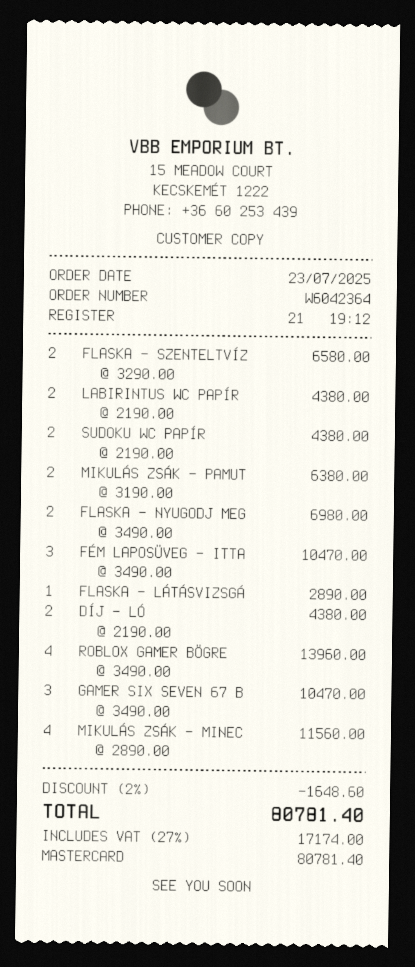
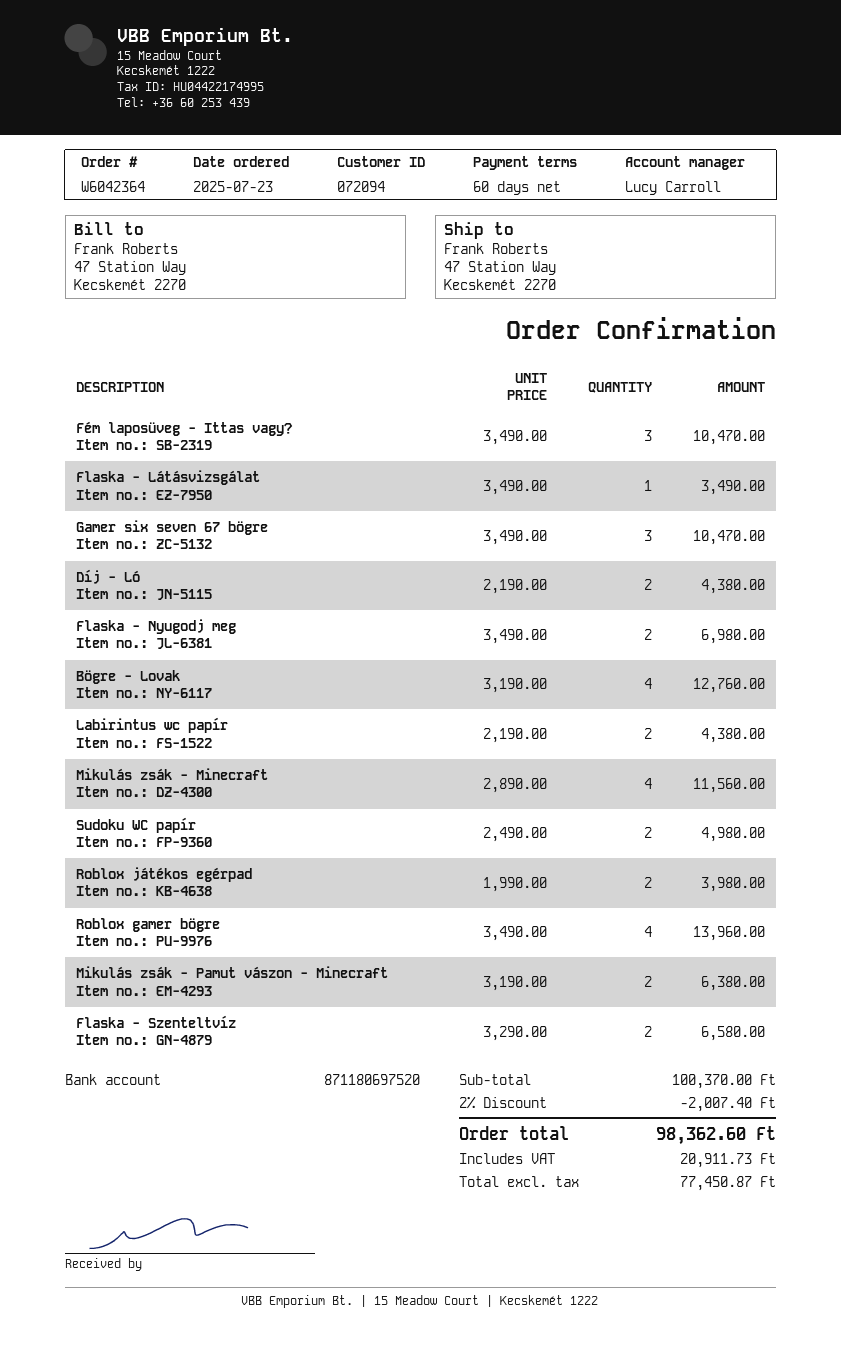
SUDOKU WC PAPÍR: 2 x 2190.00 = 4380.00 -> 2 x 2490.00 = 4980.00
FLASKA - LÁTÁSVIZSGÁ: 1 x 2890.00 = 2890.00 -> 1 x 3490.00 = 3490.00
Bögre - Lovak: none -> 4 x 3190.00 = 12760.00
Roblox játékos egérpad: none -> 2 x 1990.00 = 3980.00
discount: 2% = 1648.60 -> 2% = 2007.40
tax: 17174.00 -> 20911.73
total: 80781.40 -> 98362.60

